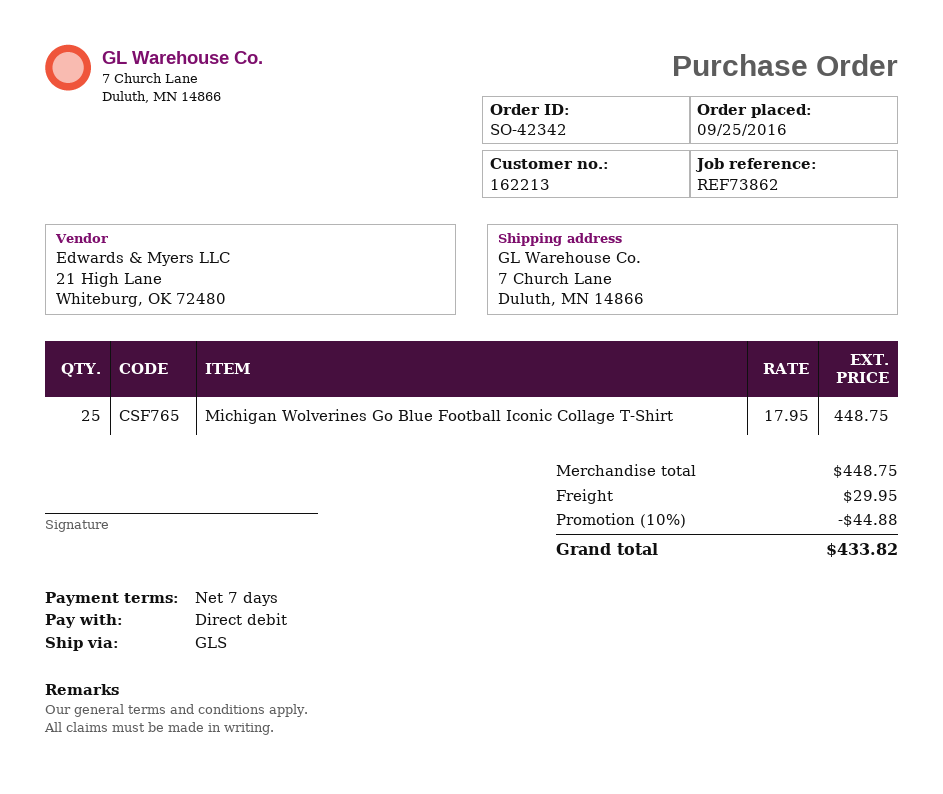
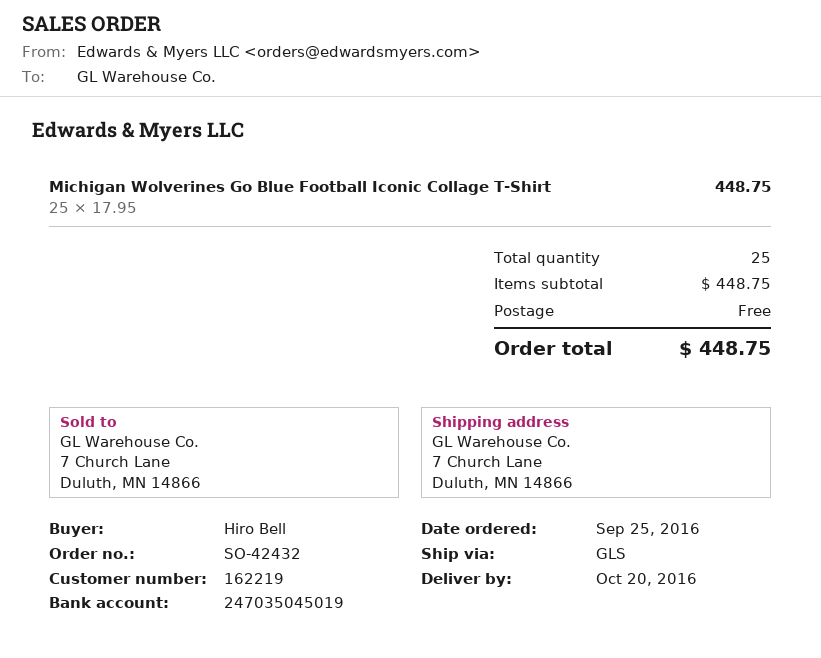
order number: SO-42342 -> SO-42432
customer number: 162213 -> 162219
discount: 10% = 44.88 -> none
shipping: 29.95 -> 0.00
total: 433.82 -> 448.75

